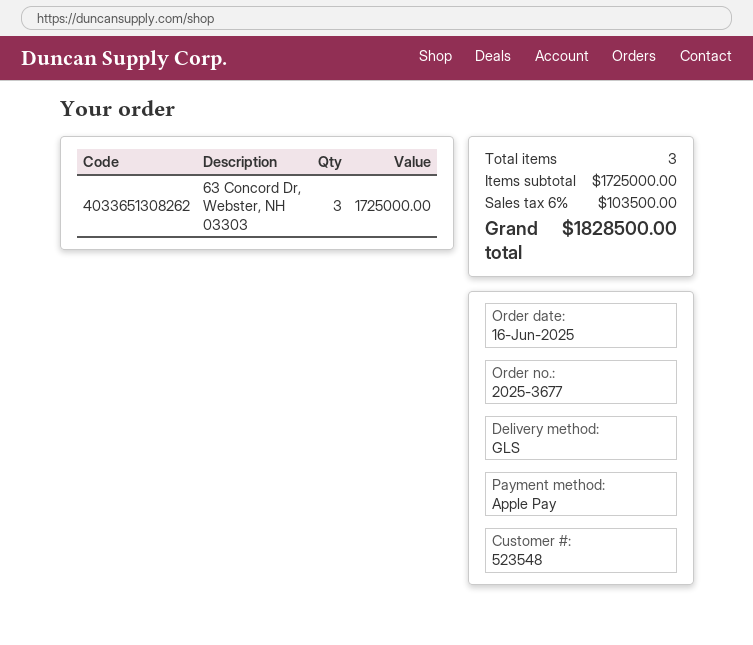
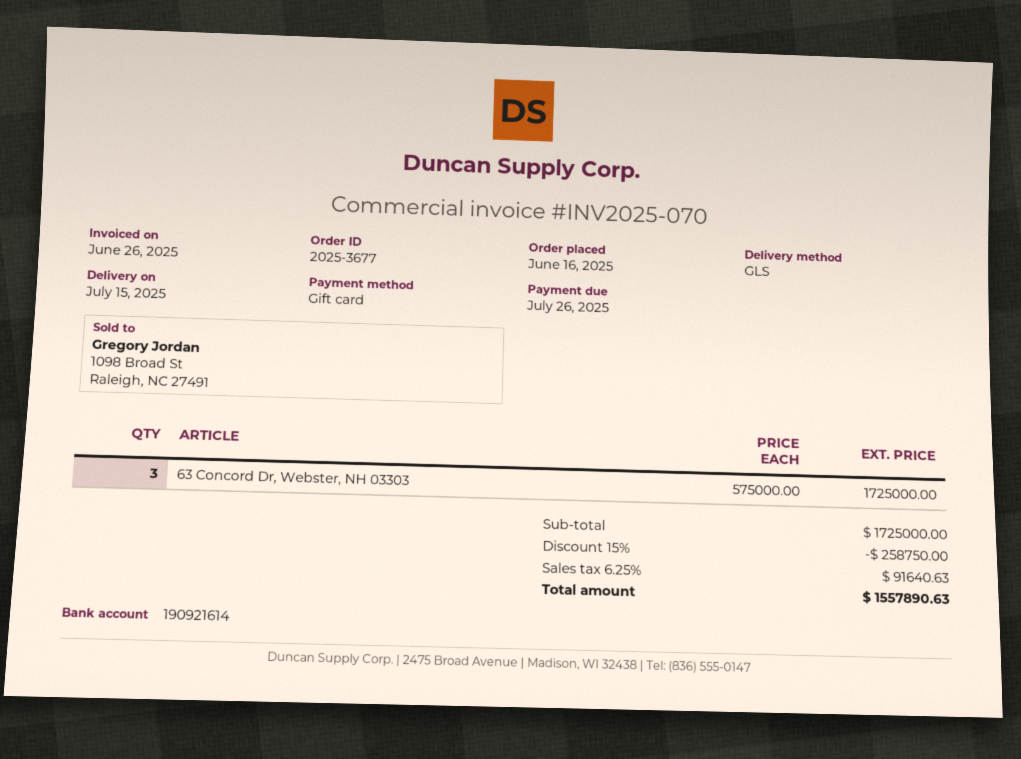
payment method: Apple Pay -> gift card
discount: none -> 15% = 258750.00
tax: 6% = 103500.00 -> 6.25% = 91640.63
total: 1828500.00 -> 1557890.63

